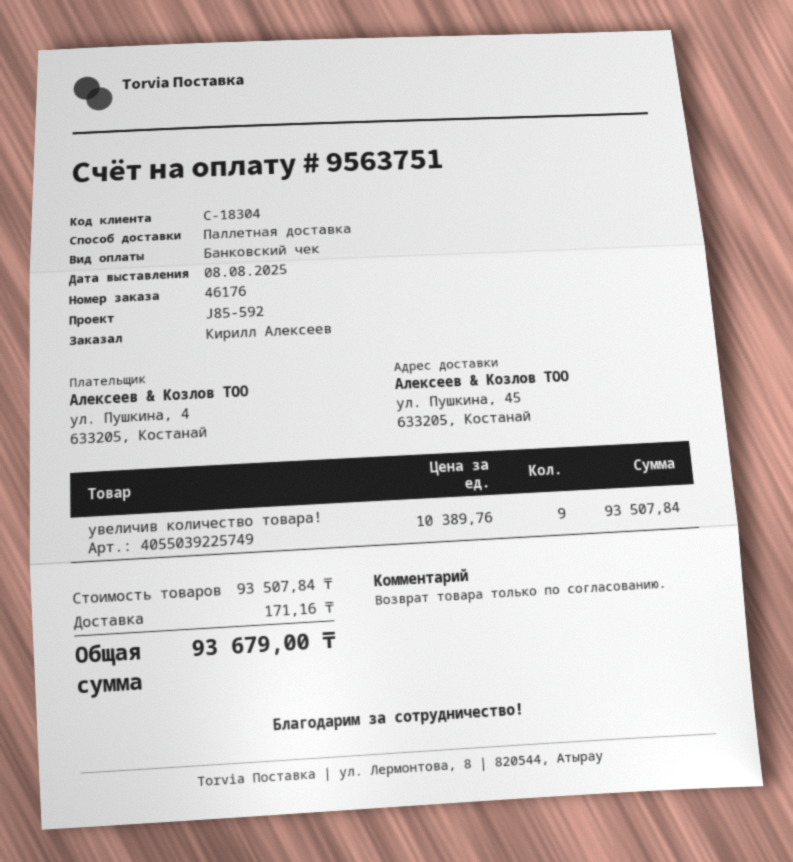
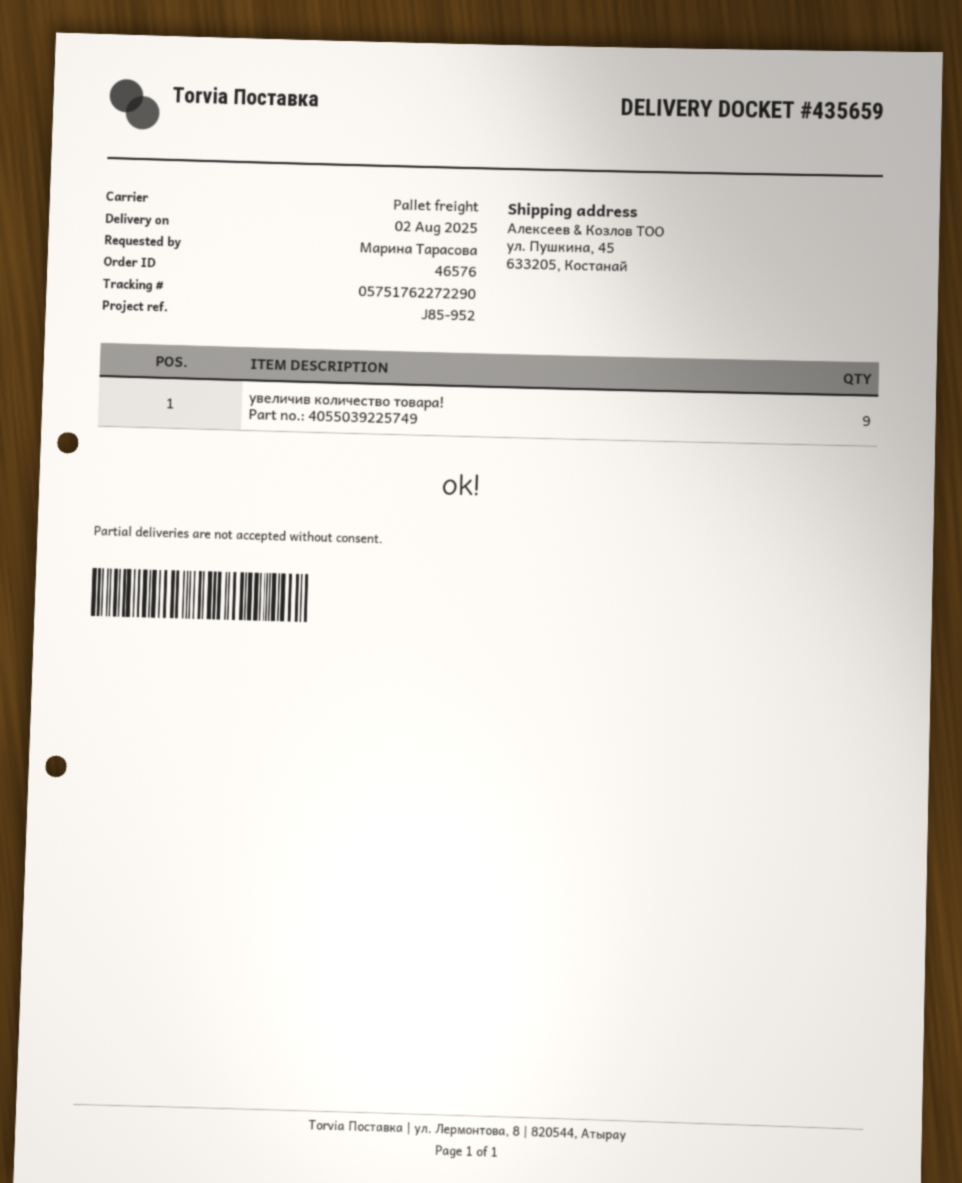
order number: 46176 -> 46576
reference: J85-592 -> J85-952
ordered by: Кирилл Алексеев -> Марина Тарасова

